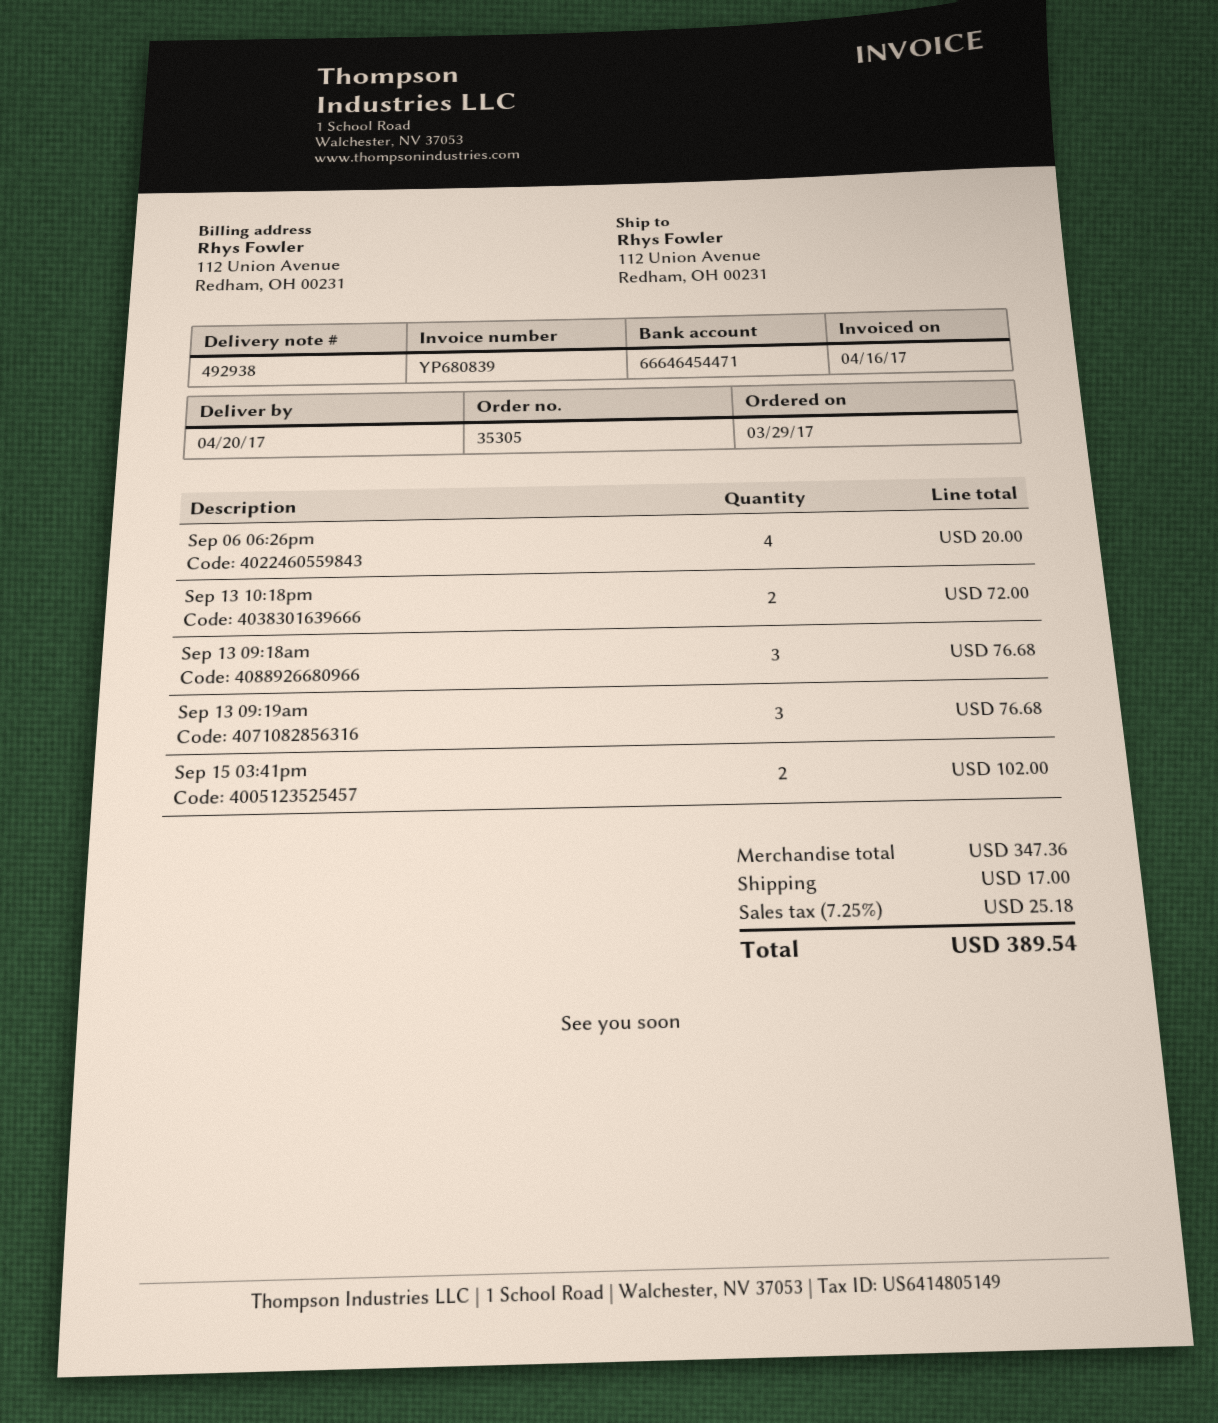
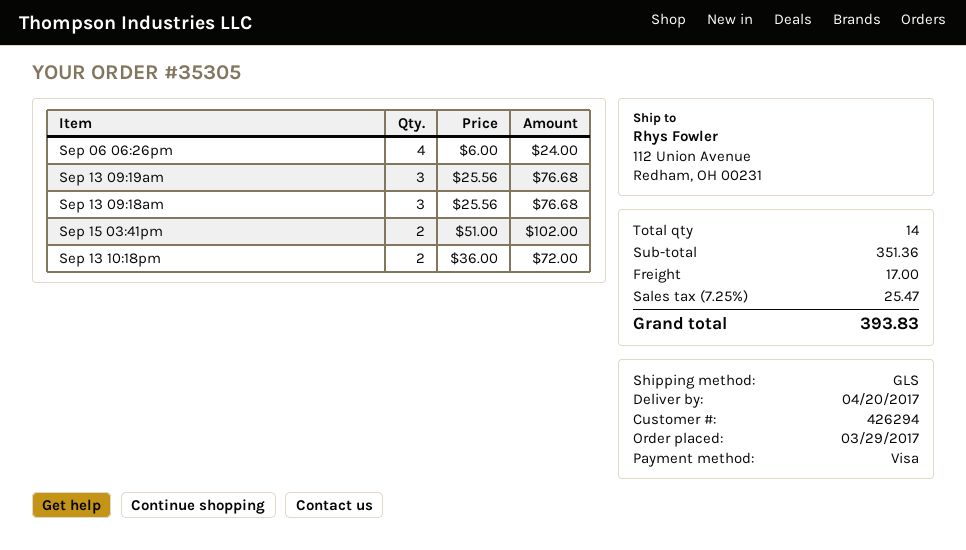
Sep 06 06:26pm: 4 for 20.00 -> 4 for 24.00
subtotal: 347.36 -> 351.36
tax: 7.25% = 25.18 -> 7.25% = 25.47
total: 389.54 -> 393.83

